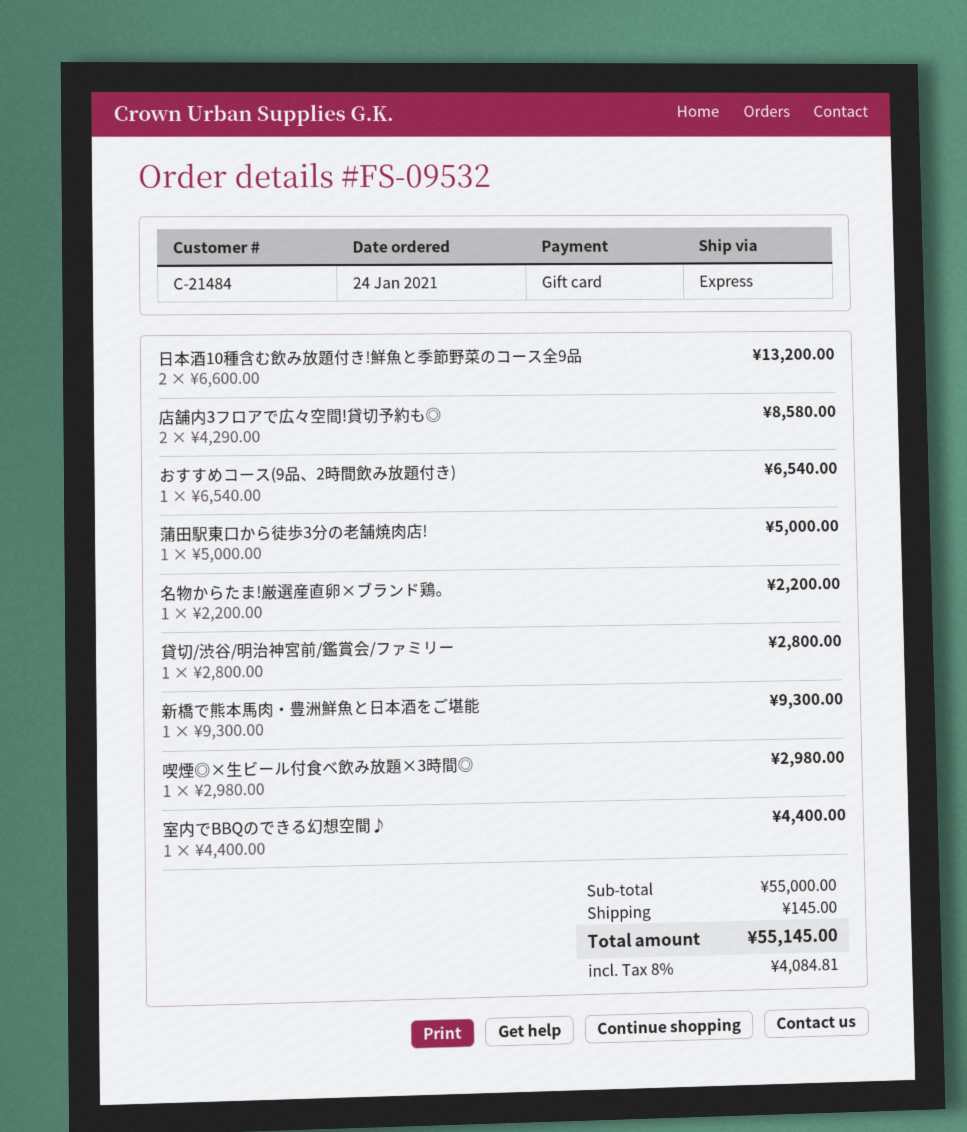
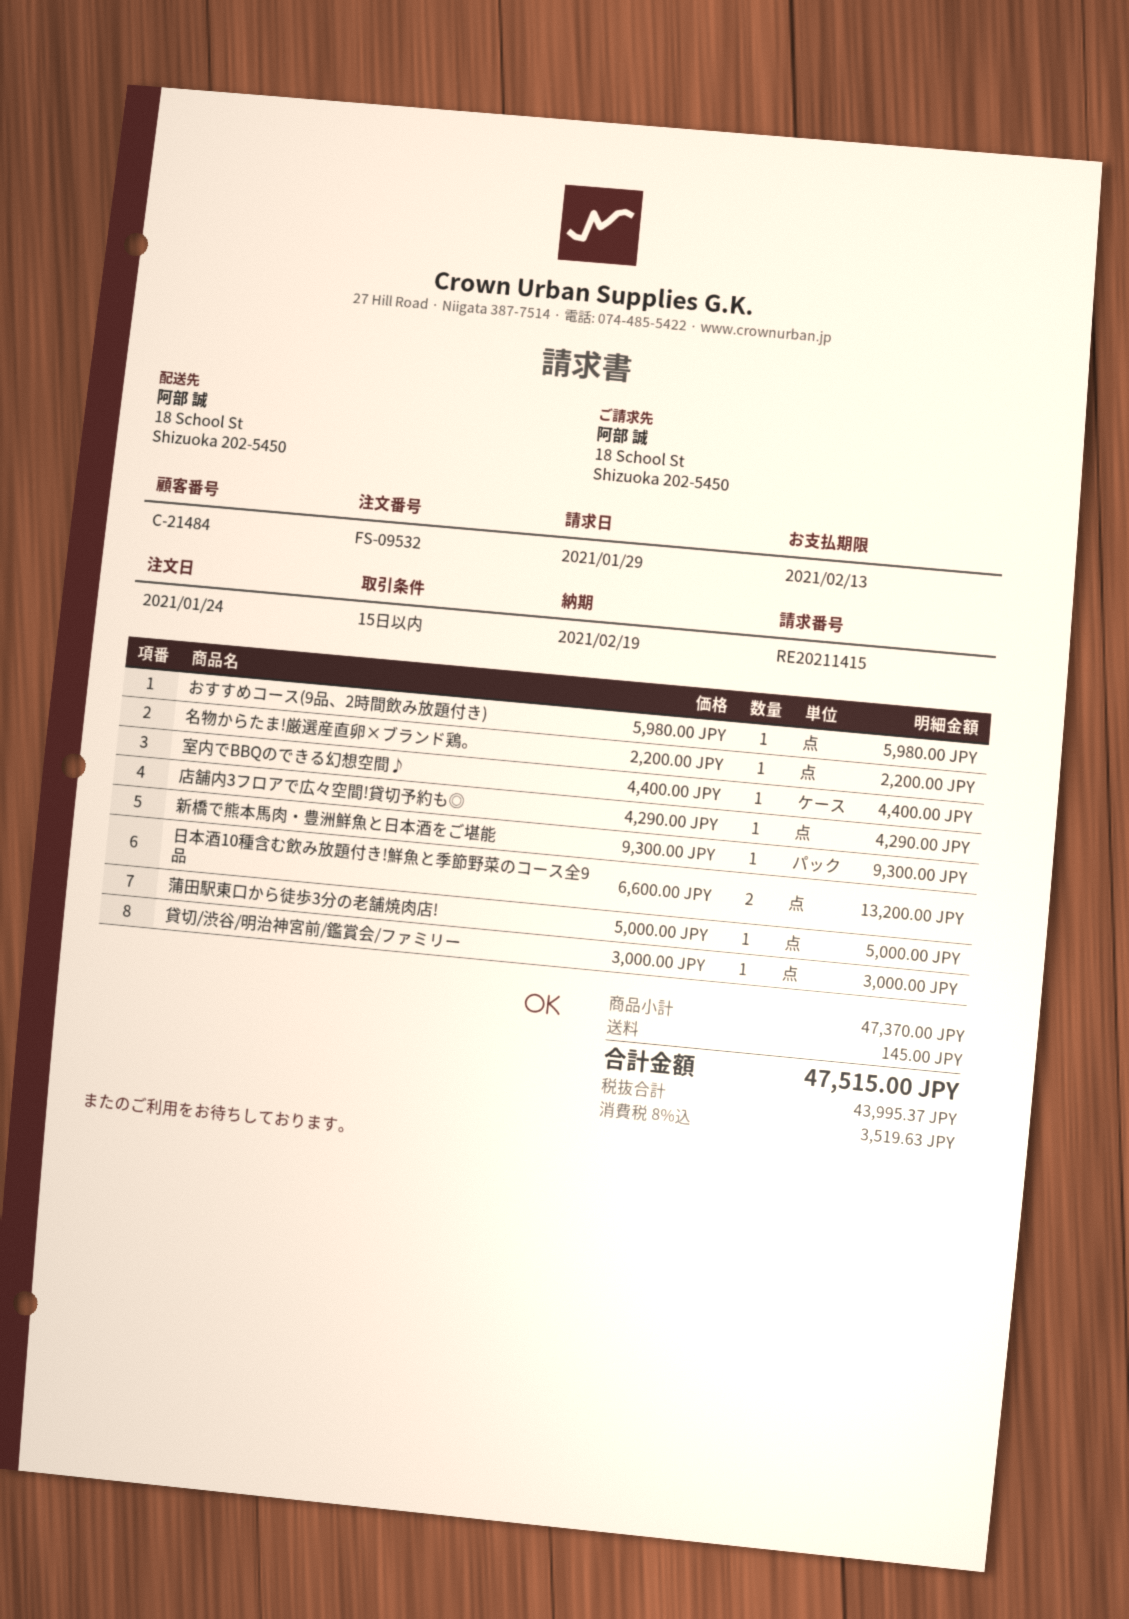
店舗内3フロアで広々空間!貸切予約も◎: 2 x 4290.00 = 8580.00 -> 1 x 4290.00 = 4290.00
おすすめコース(9品、2時間飲み放題付き): 1 x 6540.00 = 6540.00 -> 1 x 5980.00 = 5980.00
貸切/渋谷/明治神宮前/鑑賞会/ファミリー: 1 x 2800.00 = 2800.00 -> 1 x 3000.00 = 3000.00
喫煙◎×生ビール付食べ飲み放題×3時間◎: 1 x 2980.00 = 2980.00 -> none
subtotal: 55000.00 -> 47370.00
tax: 8% = 4084.81 -> 8% = 3519.63
total: 55145.00 -> 47515.00

